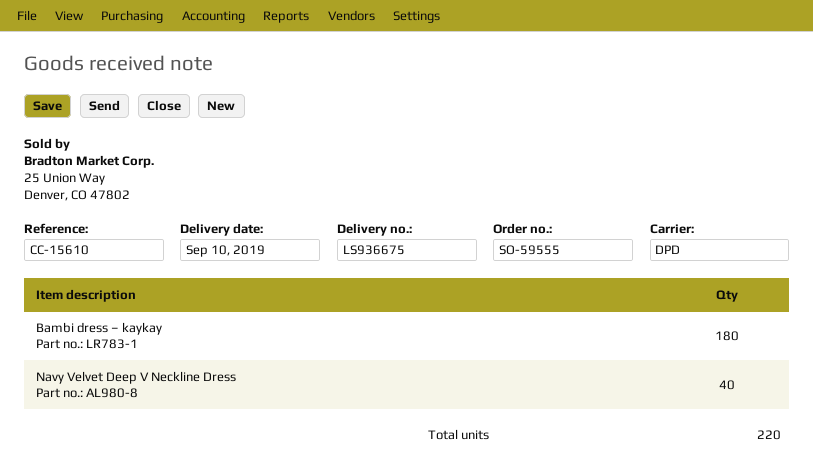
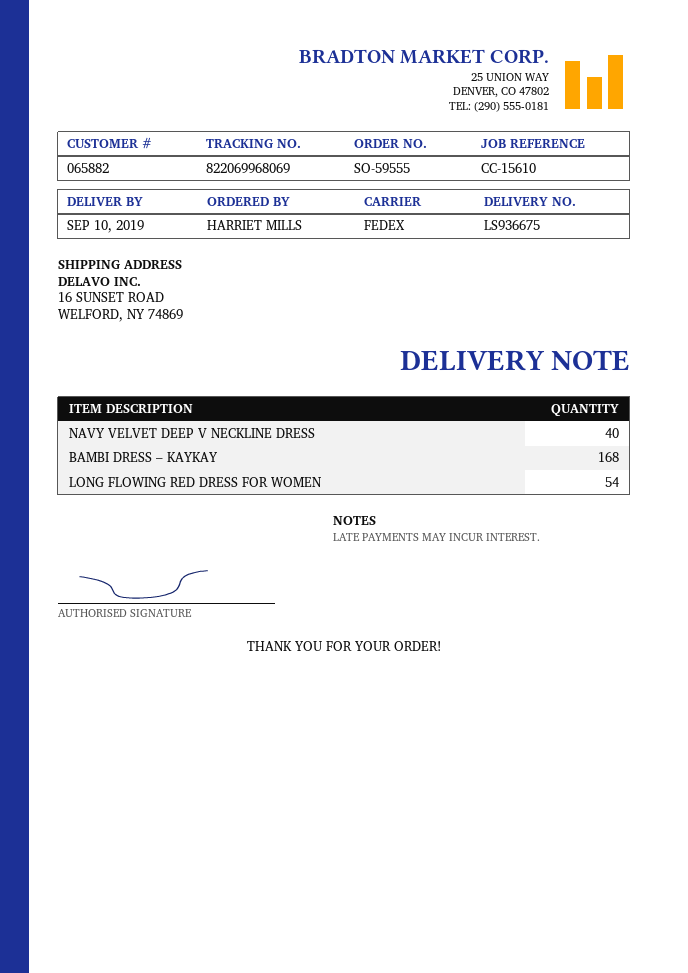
shipping method: DPD -> FedEx
Bambi dress – kaykay: 180 -> 168
LONG FLOWING RED DRESS FOR WOMEN: none -> 54

